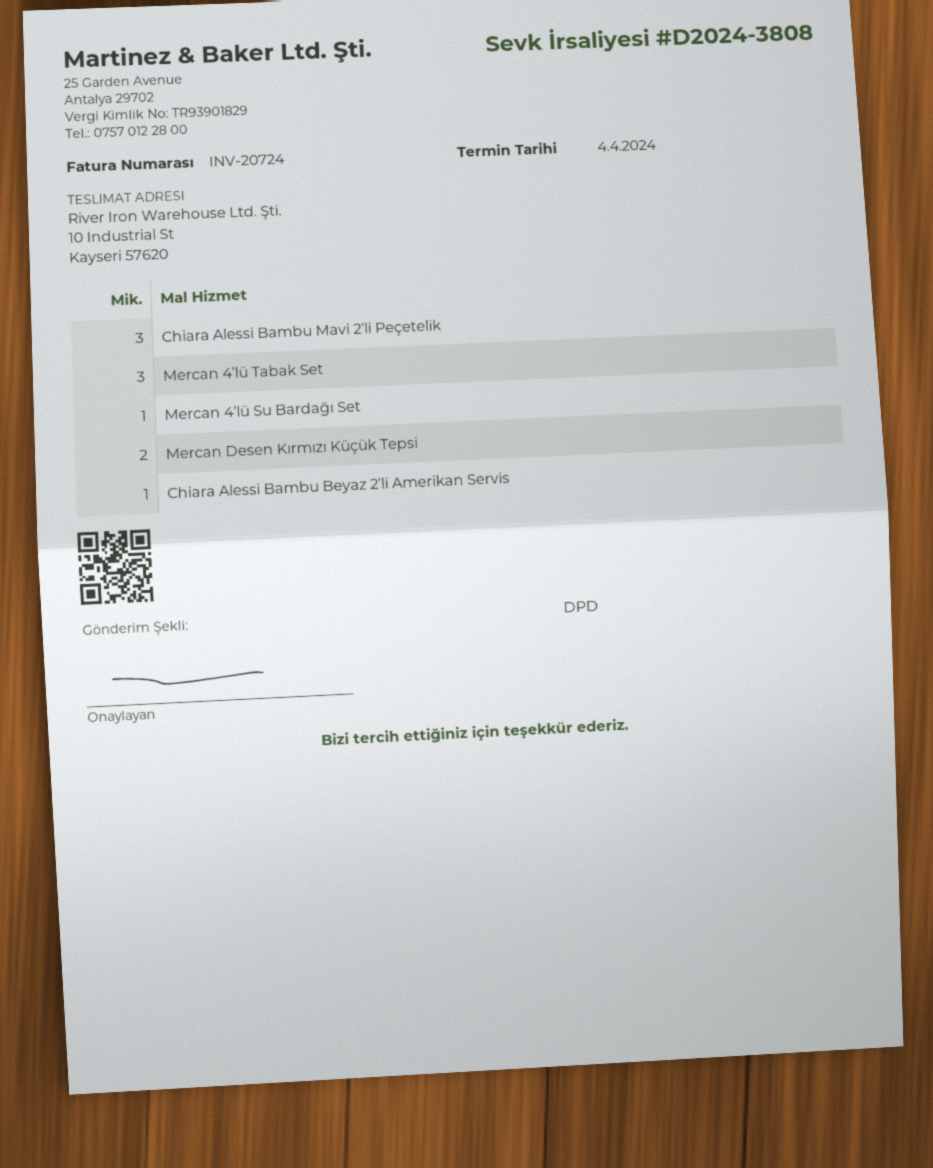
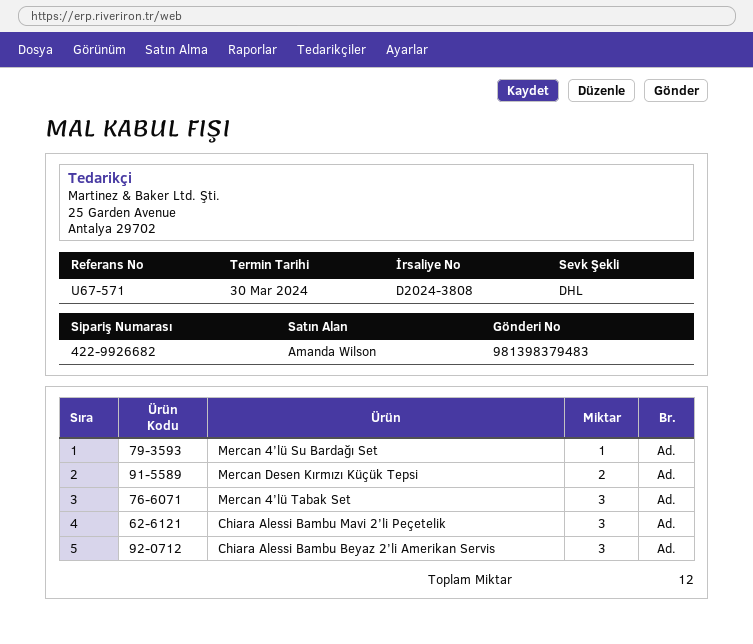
delivery date: 2024-04-04 -> 2024-03-30
shipping method: DPD -> DHL
Chiara Alessi Bambu Beyaz 2’li Amerikan Servis: 1 -> 3

